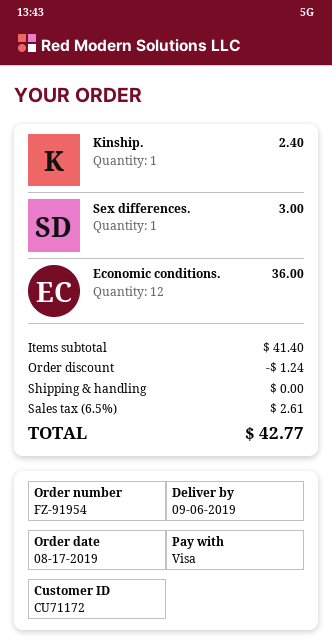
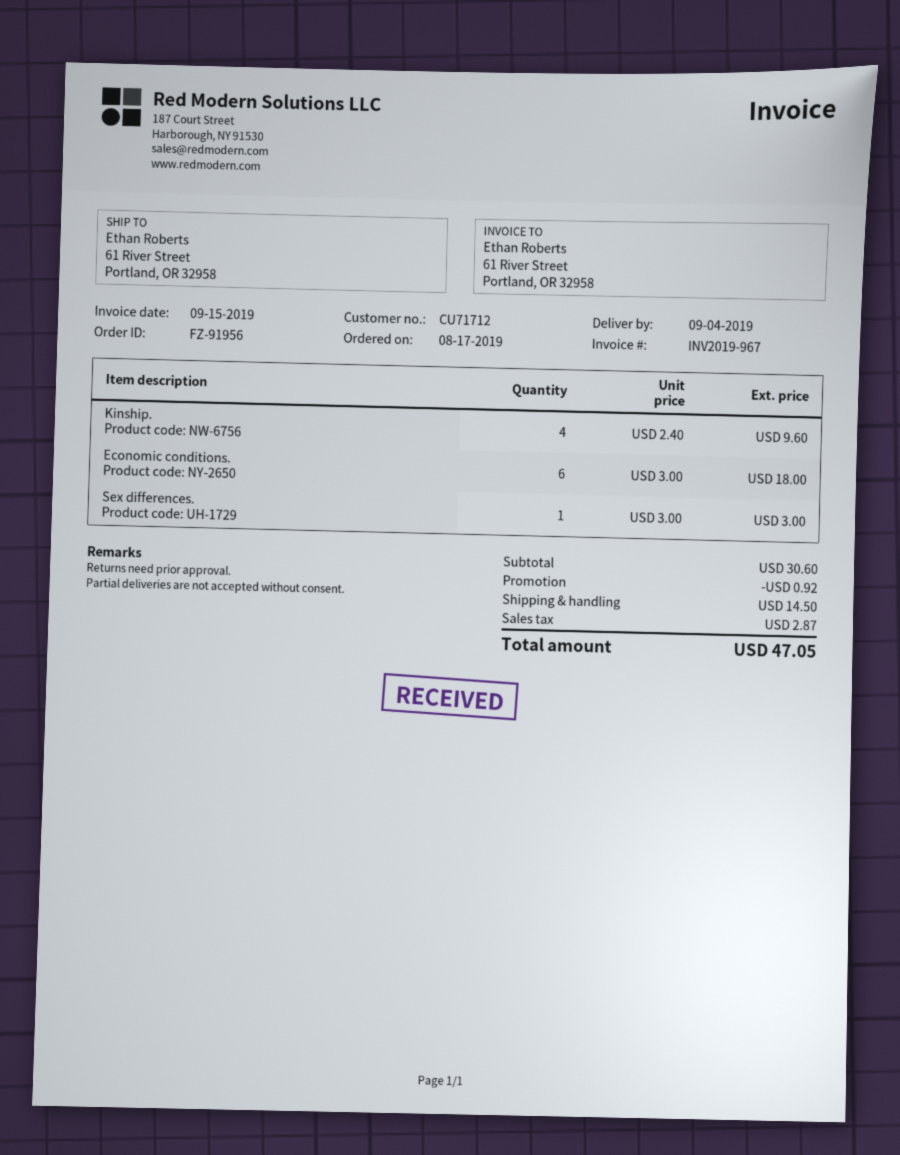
order number: FZ-91954 -> FZ-91956
delivery date: 2019-09-06 -> 2019-09-04
customer number: CU71172 -> CU71712
Kinship.: 1 for 2.40 -> 4 for 9.60
Economic conditions.: 12 for 36.00 -> 6 for 18.00
subtotal: 41.40 -> 30.60
discount: 1.24 -> 0.92
shipping: 0.00 -> 14.50
tax: 2.61 -> 2.87
total: 42.77 -> 47.05

